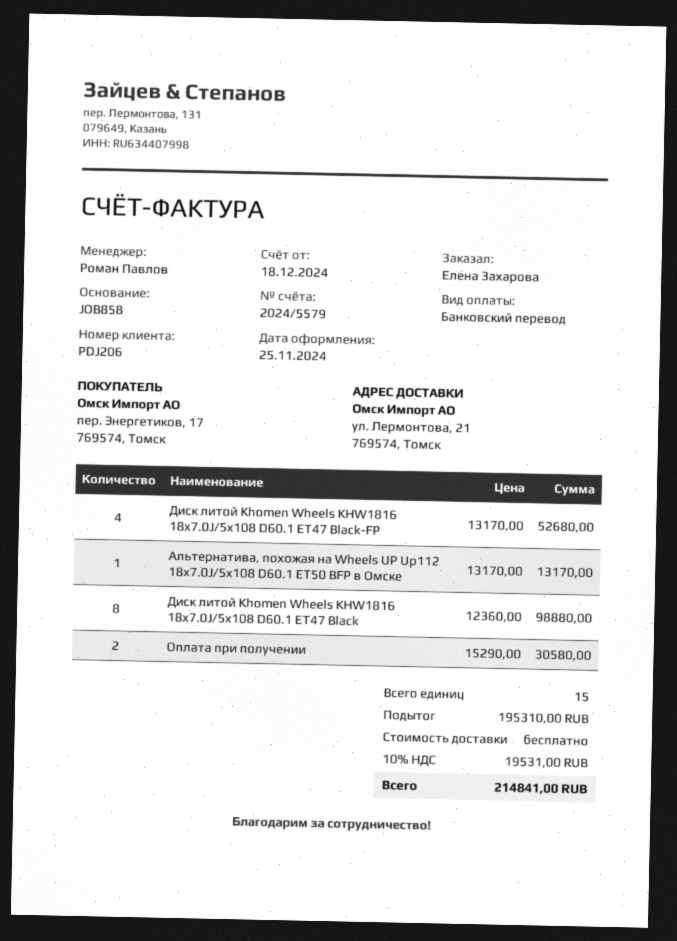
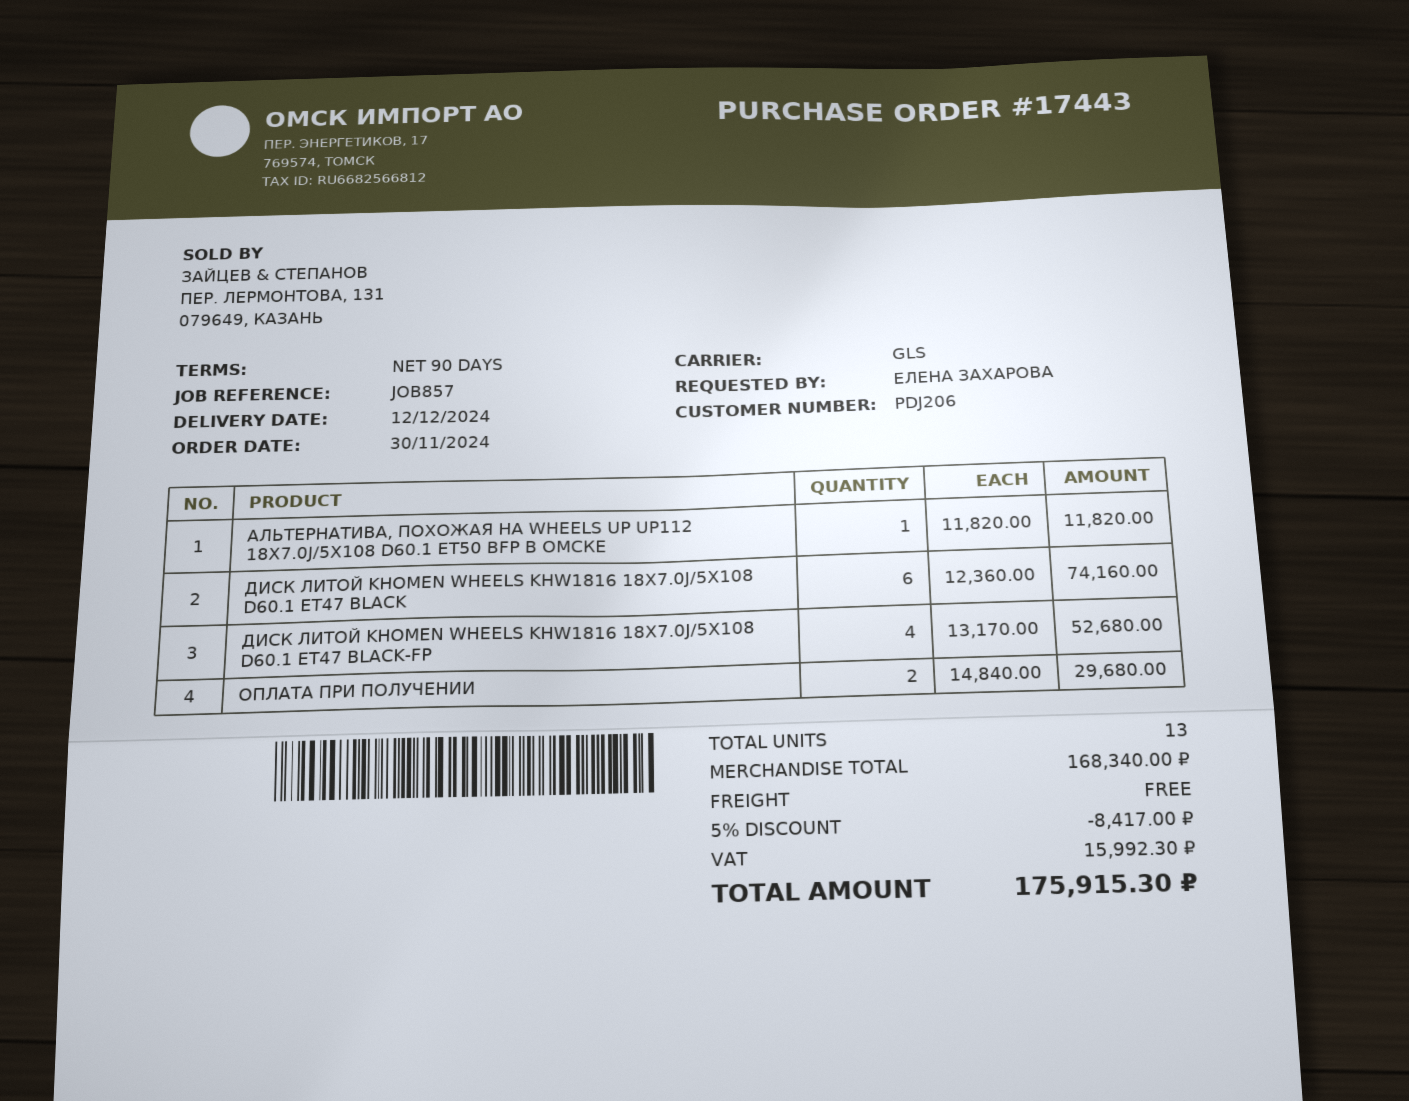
order date: 2024-11-25 -> 2024-11-30
reference: JOB858 -> JOB857
Альтернатива, похожая на Wheels UP Up112 18x7.0J/5x108 D60.1 ET50 BFP в Омске: 1 x 13170.00 = 13170.00 -> 1 x 11820.00 = 11820.00
Диск литой Khomen Wheels KHW1816 18x7.0J/5x108 D60.1 ET47 Black: 8 x 12360.00 = 98880.00 -> 6 x 12360.00 = 74160.00
Оплата при получении: 2 x 15290.00 = 30580.00 -> 2 x 14840.00 = 29680.00
total quantity: 15 -> 13
subtotal: 195310.00 -> 168340.00
discount: none -> 5% = 8417.00
tax: 19531.00 -> 15992.30
total: 214841.00 -> 175915.30

